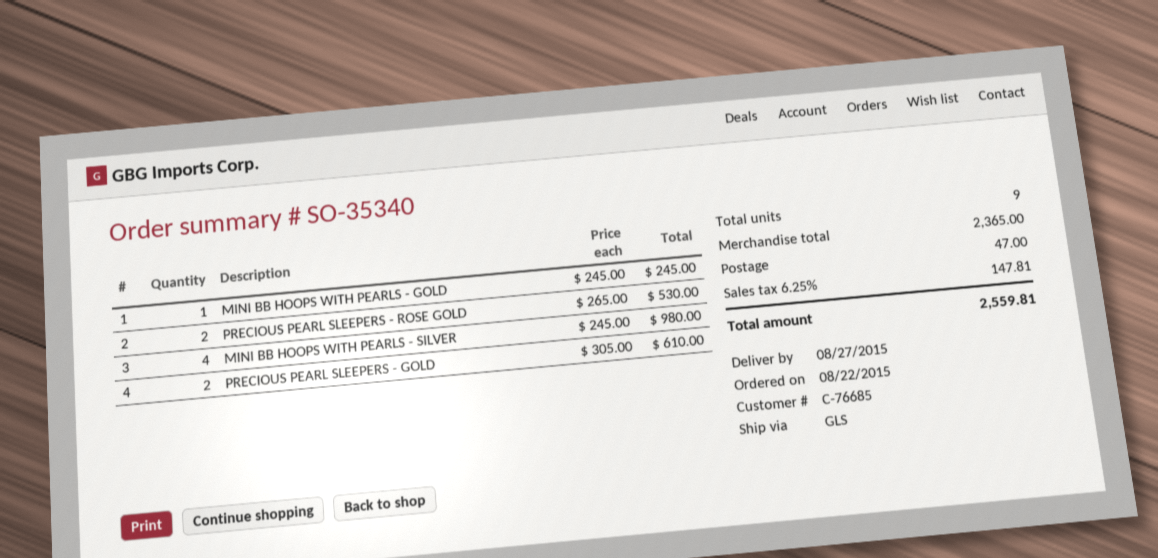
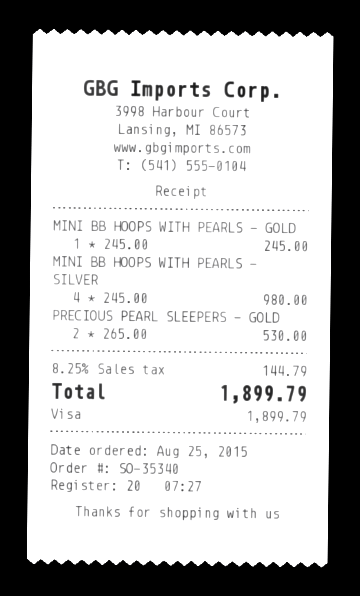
order date: 2015-08-22 -> 2015-08-25
PRECIOUS PEARL SLEEPERS - ROSE GOLD: 2 x 265.00 = 530.00 -> none
PRECIOUS PEARL SLEEPERS - GOLD: 2 x 305.00 = 610.00 -> 2 x 265.00 = 530.00
shipping: 47.00 -> none
tax: 6.25% = 147.81 -> 8.25% = 144.79
total: 2559.81 -> 1899.79

